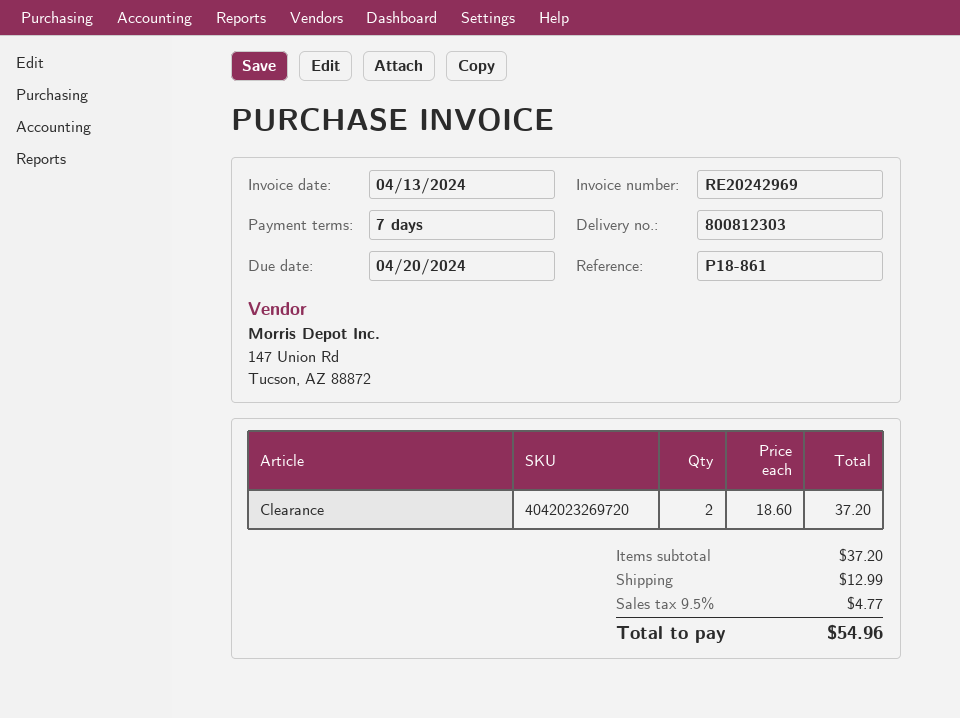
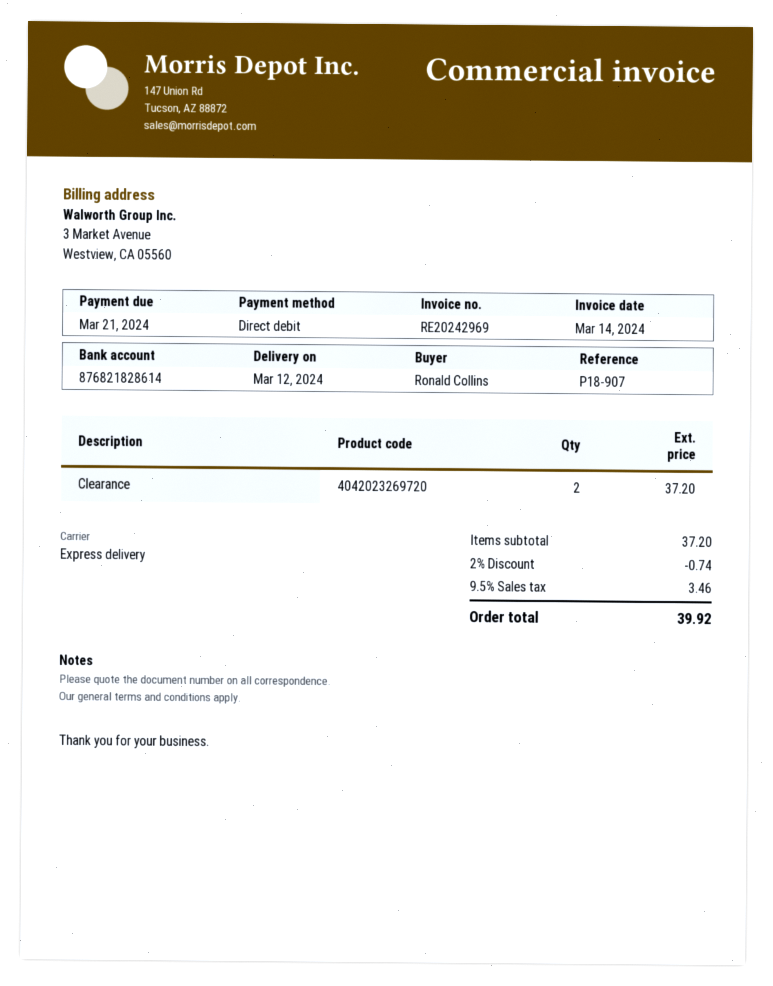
invoice date: 2024-04-13 -> 2024-03-14
due date: 2024-04-20 -> 2024-03-21
reference: P18-861 -> P18-907
discount: none -> 2% = 0.74
shipping: 12.99 -> none
tax: 9.5% = 4.77 -> 9.5% = 3.46
total: 54.96 -> 39.92

